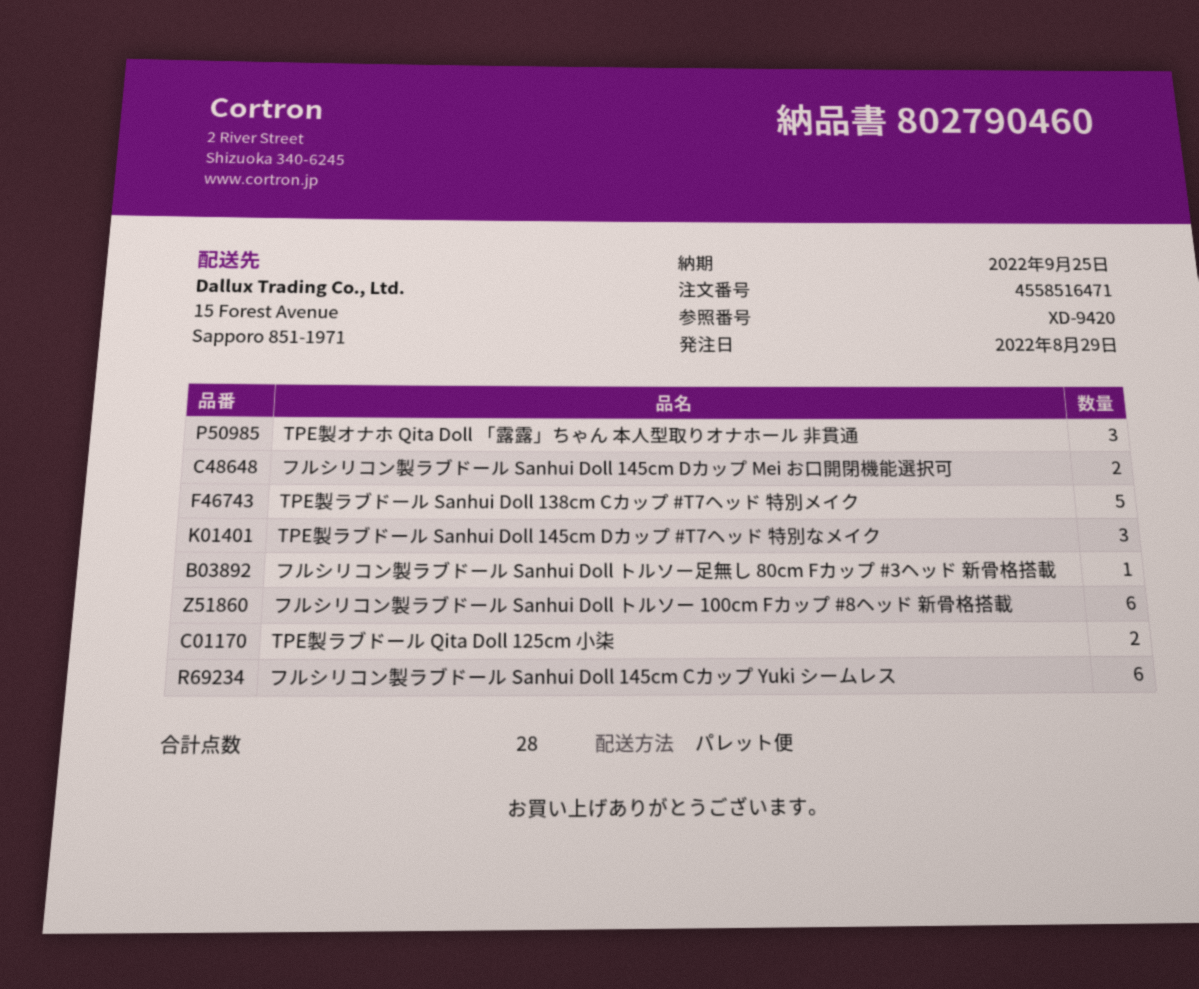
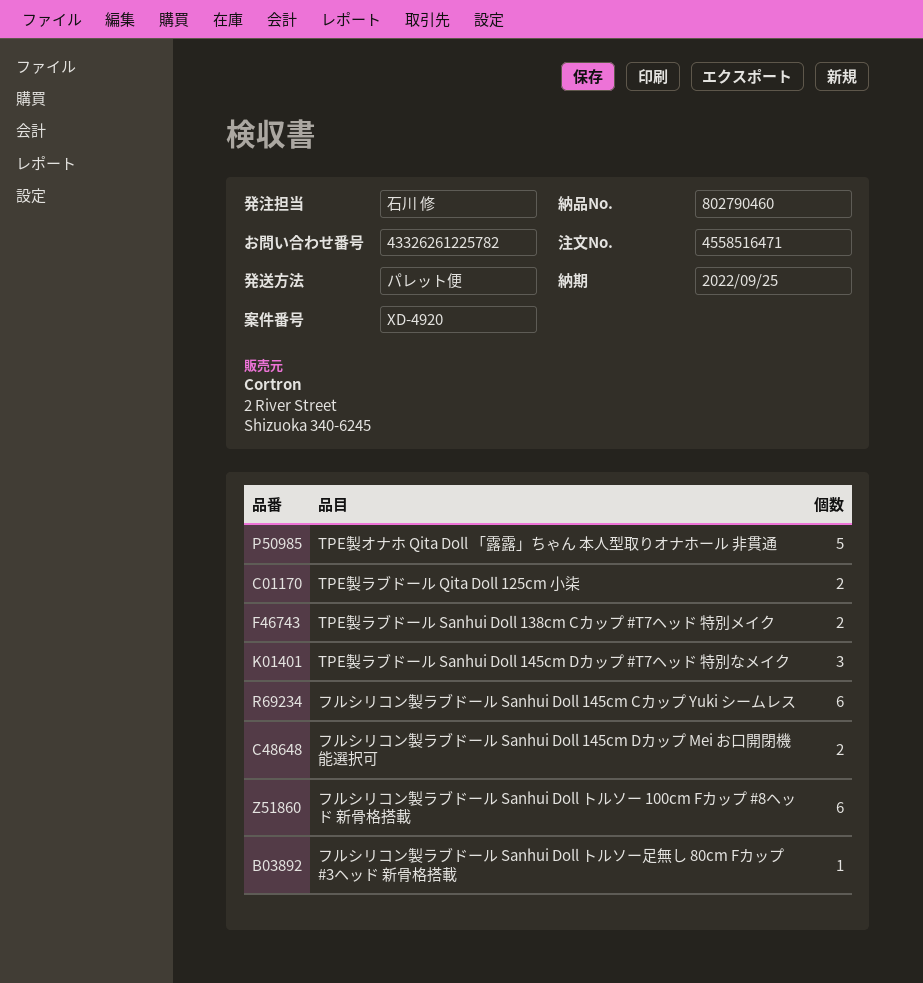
reference: XD-9420 -> XD-4920
TPE製オナホ Qita Doll 「露露」ちゃん 本人型取りオナホール 非貫通: 3 -> 5
TPE製ラブドール Sanhui Doll 138cm Cカップ #T7ヘッド 特別メイク: 5 -> 2

